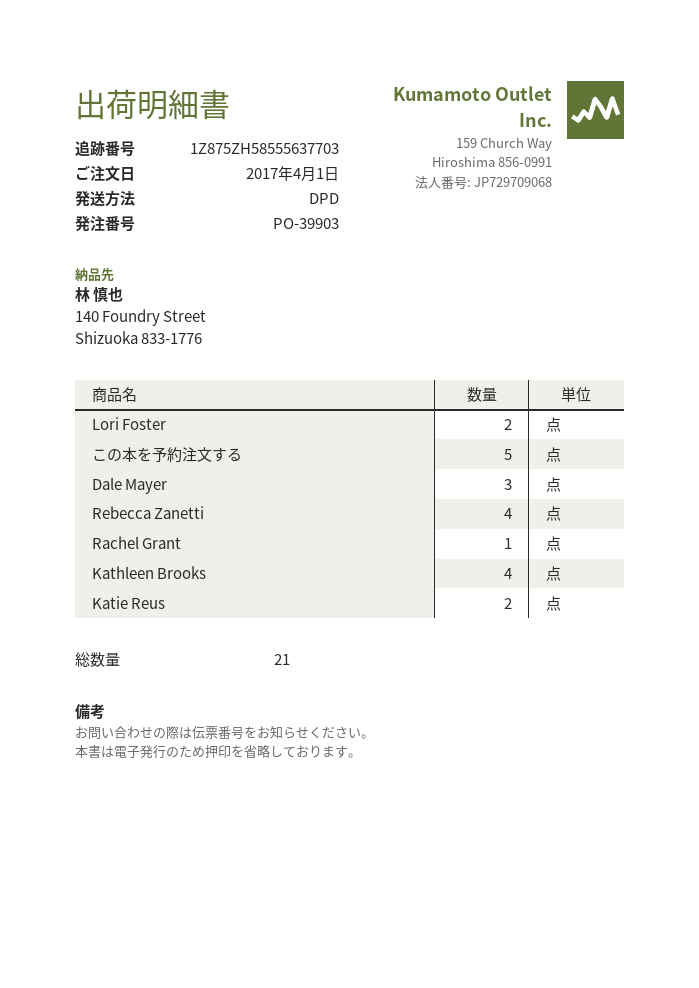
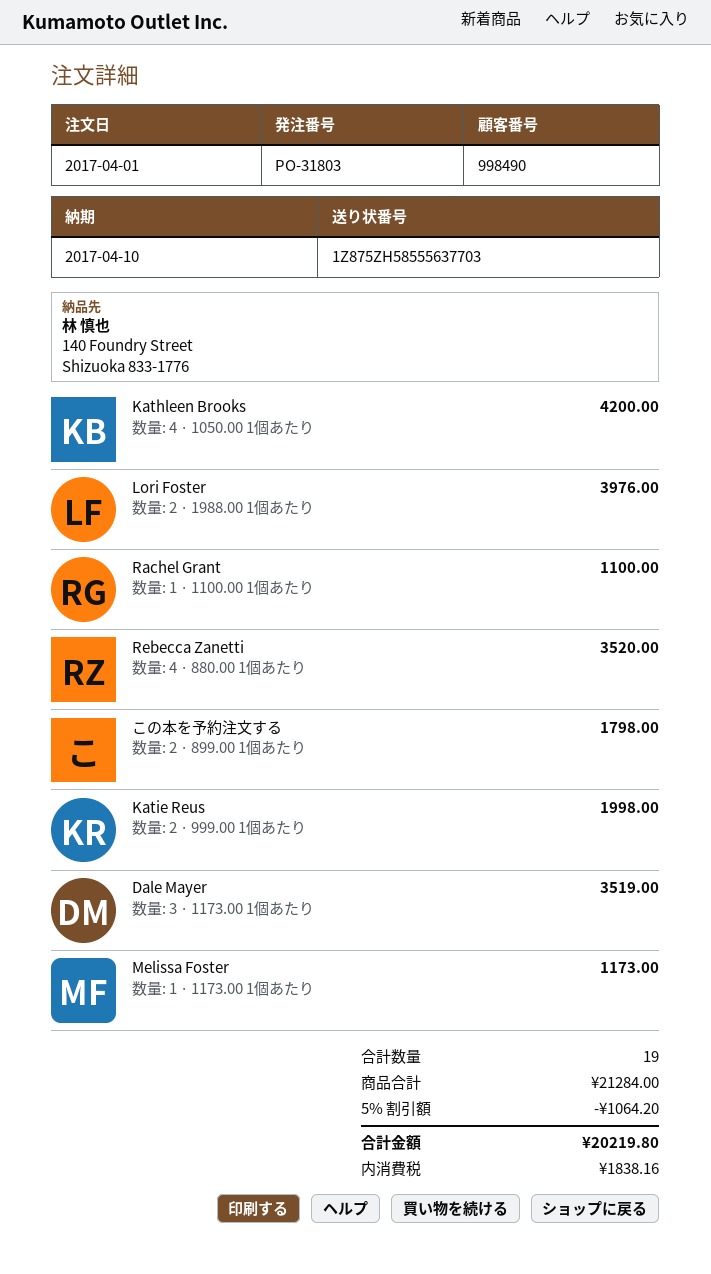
order number: PO-39903 -> PO-31803
この本を予約注文する: 5 -> 2
Melissa Foster: none -> 1
total quantity: 21 -> 19

